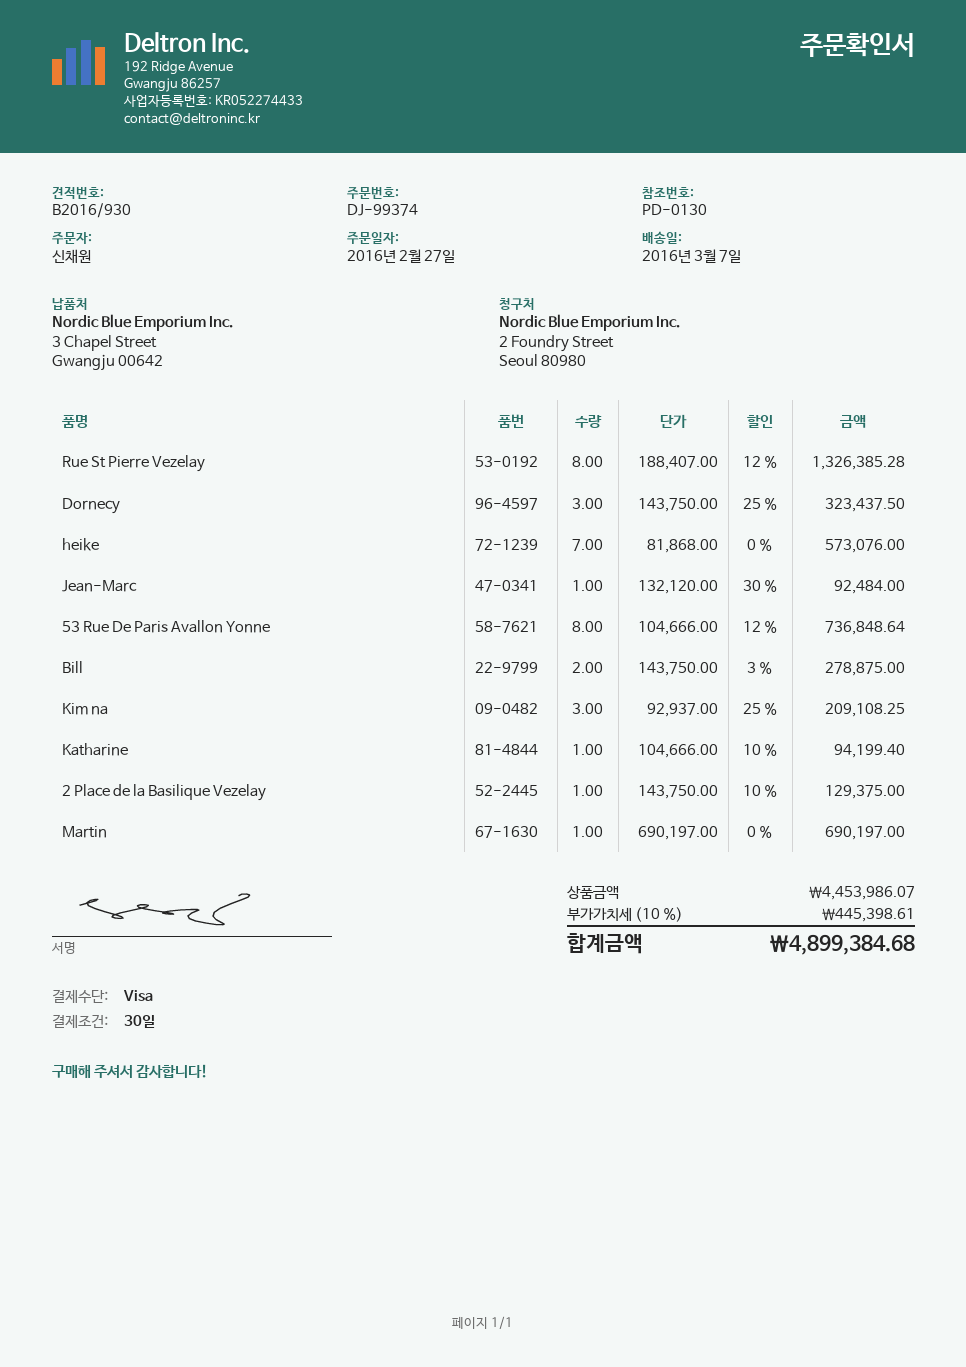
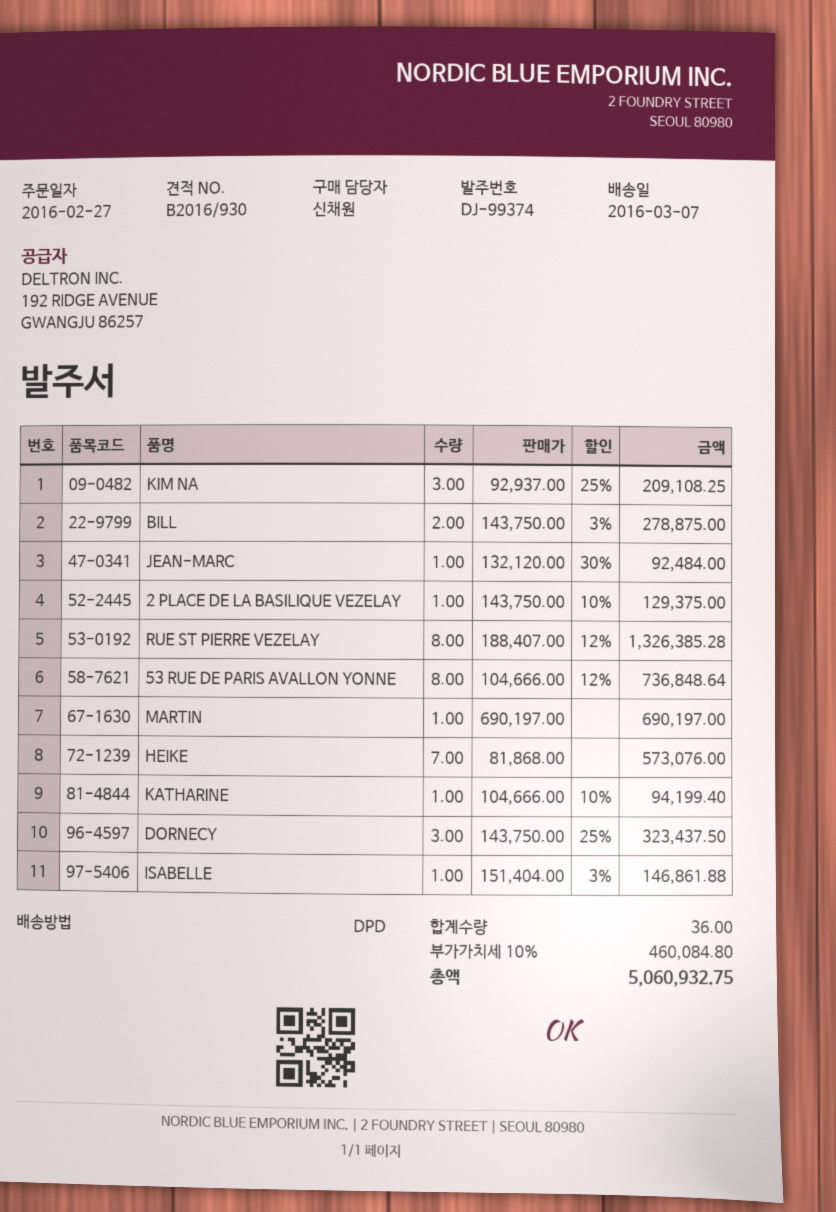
ISABELLE: none -> 1 x 151404.00 - 3% = 146861.88
tax: 10% = 445398.61 -> 10% = 460084.80
total: 4899384.68 -> 5060932.75

